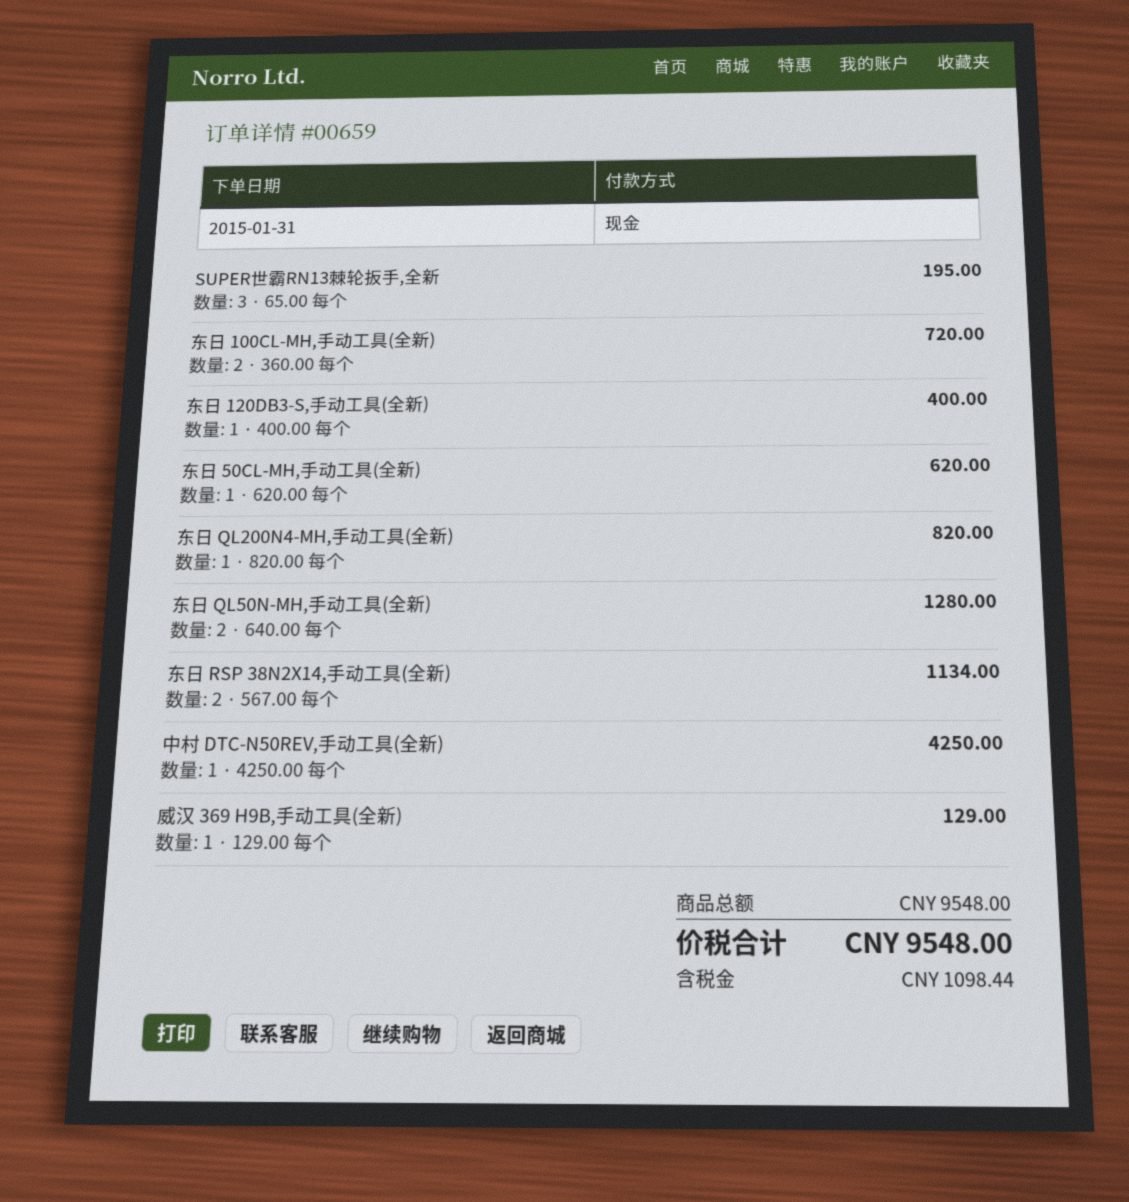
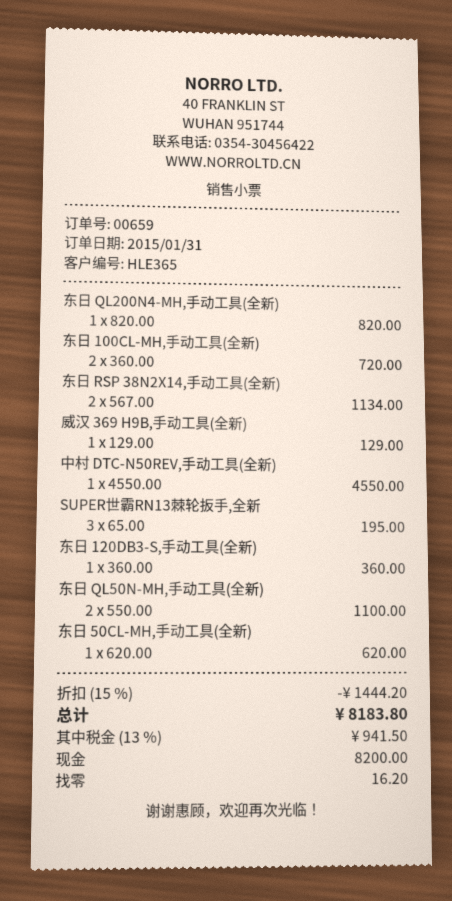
东日 120DB3-S,手动工具(全新): 1 x 400.00 = 400.00 -> 1 x 360.00 = 360.00
东日 QL50N-MH,手动工具(全新): 2 x 640.00 = 1280.00 -> 2 x 550.00 = 1100.00
中村 DTC-N50REV,手动工具(全新): 1 x 4250.00 = 4250.00 -> 1 x 4550.00 = 4550.00
discount: none -> 15% = 1444.20
tax: 1098.44 -> 941.50
total: 9548.00 -> 8183.80

